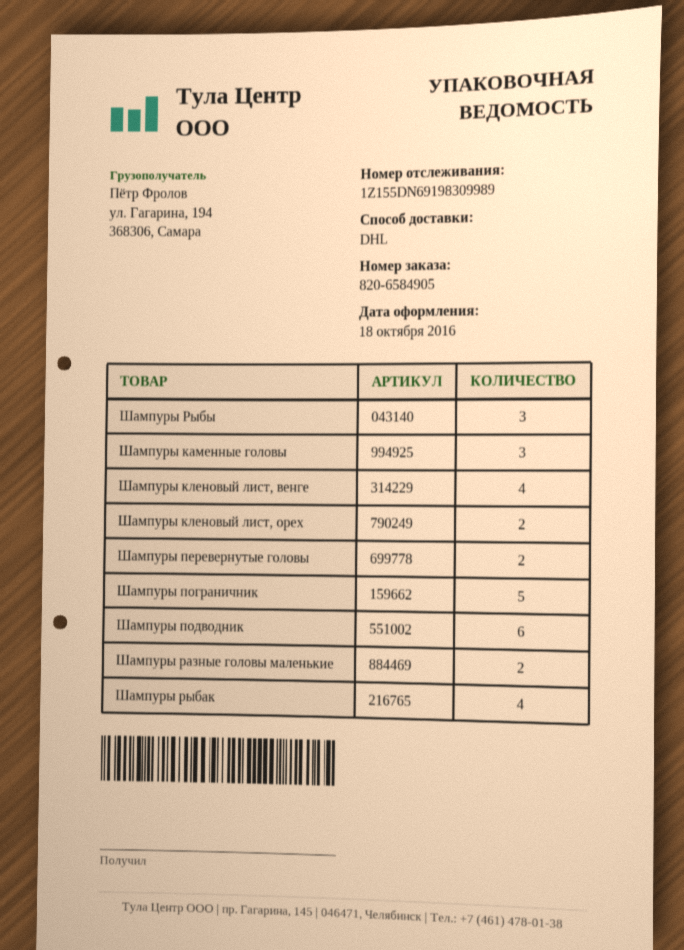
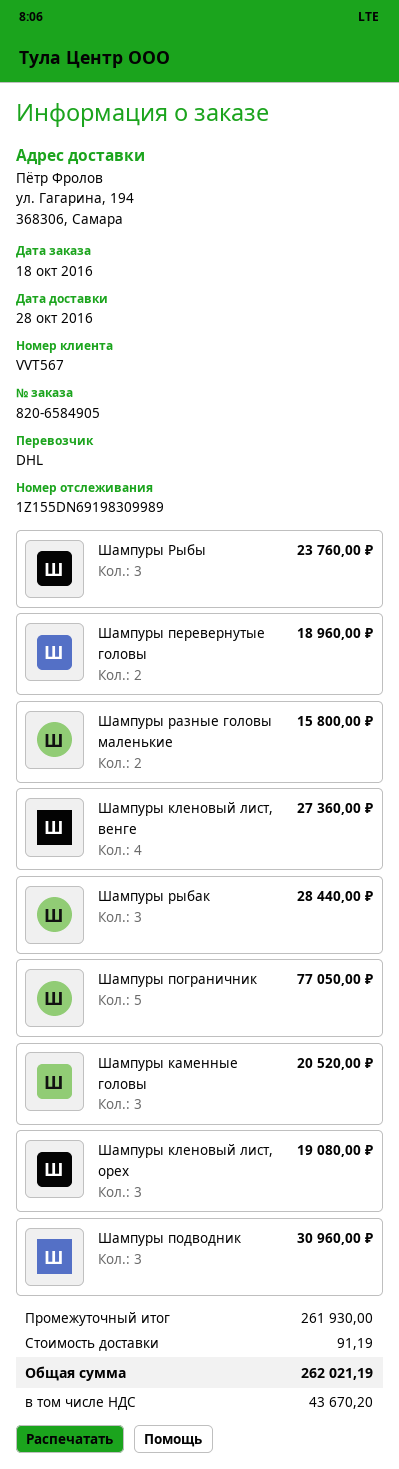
Шампуры кленовый лист, орех: 2 -> 3
Шампуры подводник: 6 -> 3
Шампуры рыбак: 4 -> 3

